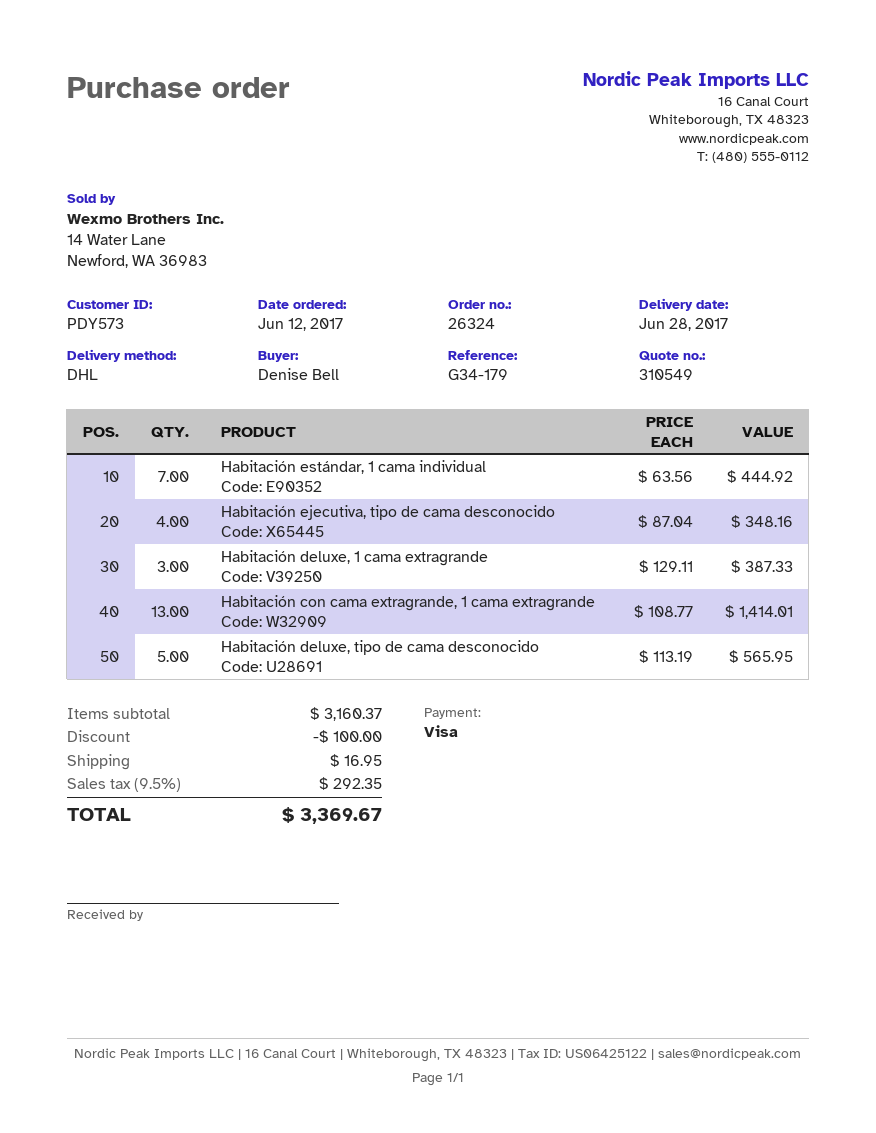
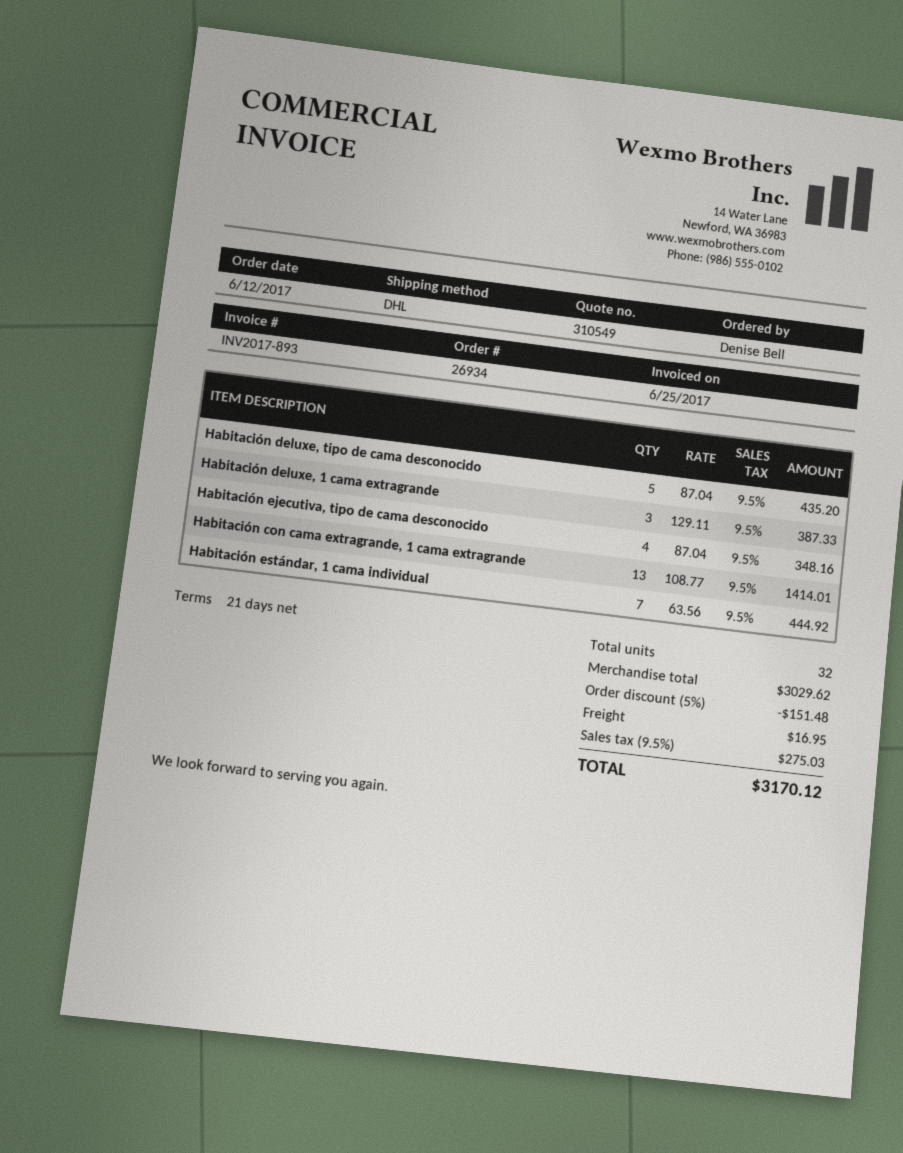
order number: 26324 -> 26934
Habitación deluxe, tipo de cama desconocido: 5 x 113.19 = 565.95 -> 5 x 87.04 = 435.20
subtotal: 3160.37 -> 3029.62
discount: 100.00 -> 151.48
tax: 9.5% = 292.35 -> 9.5% = 275.03
total: 3369.67 -> 3170.12

